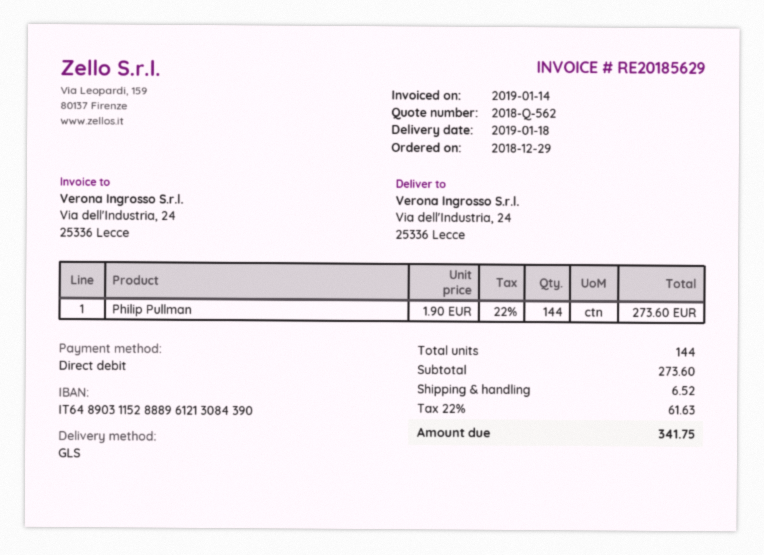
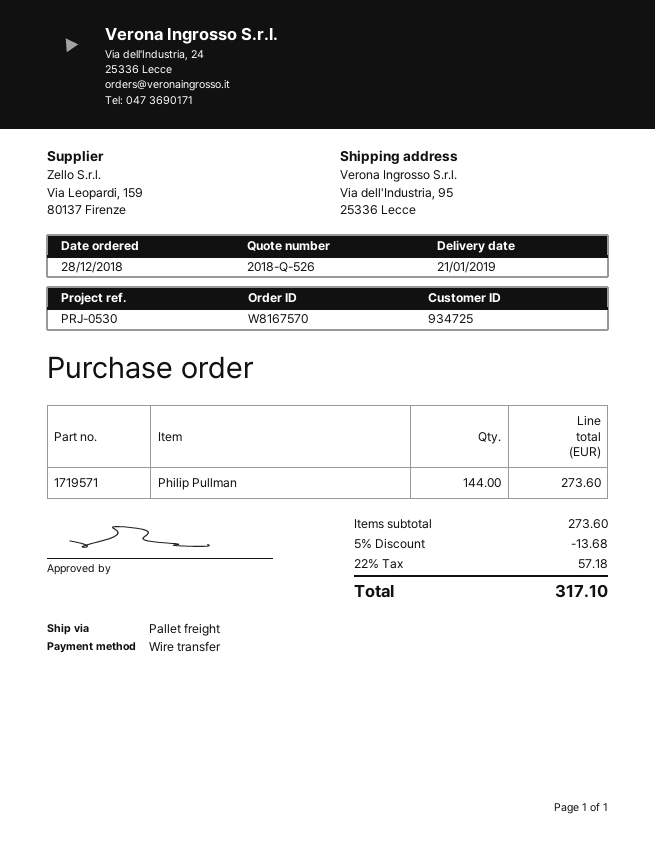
quote number: 2018-Q-562 -> 2018-Q-526
order date: 2018-12-29 -> 2018-12-28
delivery date: 2019-01-18 -> 2019-01-21
payment method: direct debit -> bank transfer
shipping method: GLS -> pallet freight
ship to: Via dell'Industria, 24, 25336 Lecce -> Via dell'Industria, 95, 25336 Lecce
discount: none -> 5% = 13.68
shipping: 6.52 -> none
tax: 22% = 61.63 -> 22% = 57.18
total: 341.75 -> 317.10

